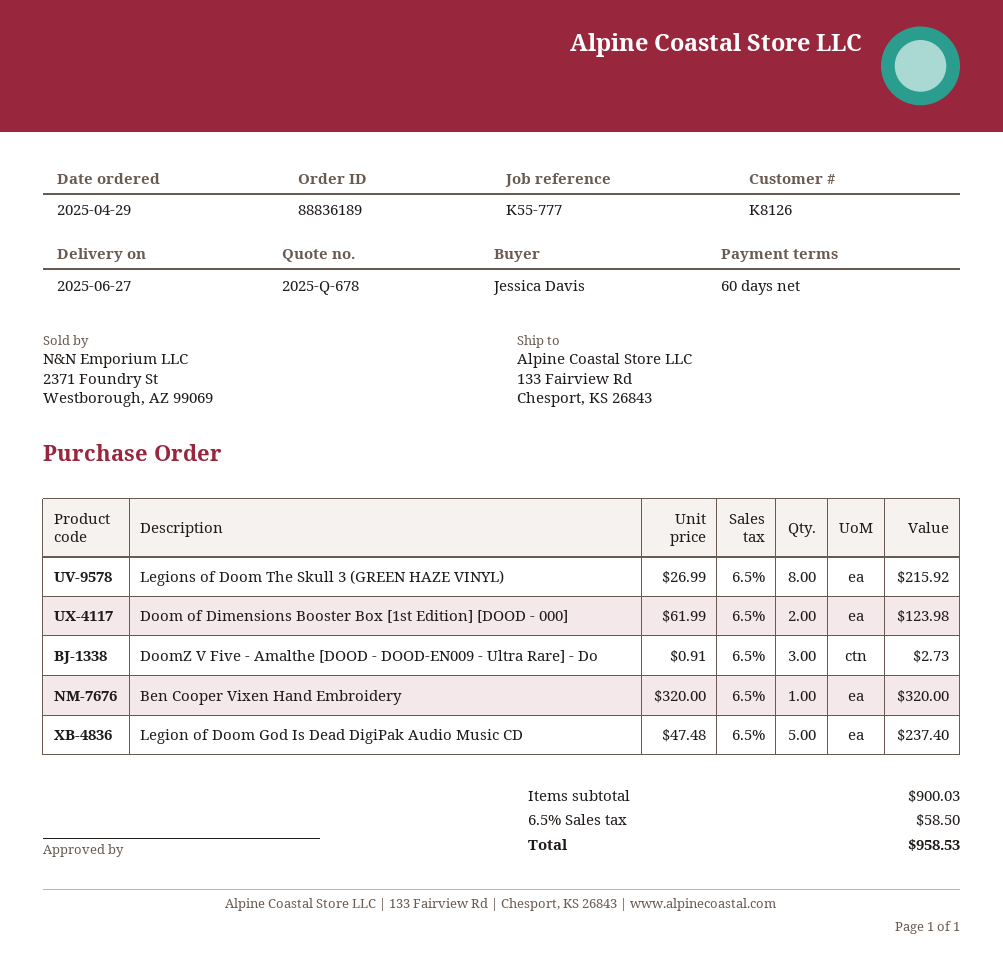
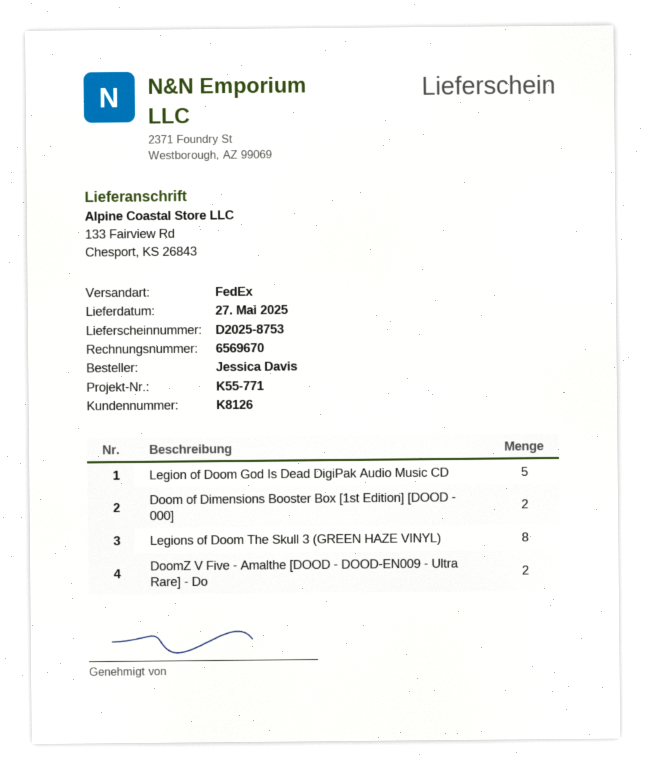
delivery date: 2025-06-27 -> 2025-05-27
reference: K55-777 -> K55-771
DoomZ V Five - Amalthe [DOOD - DOOD-EN009 - Ultra Rare] - Do: 3 -> 2
Ben Cooper Vixen Hand Embroidery: 1 -> none

